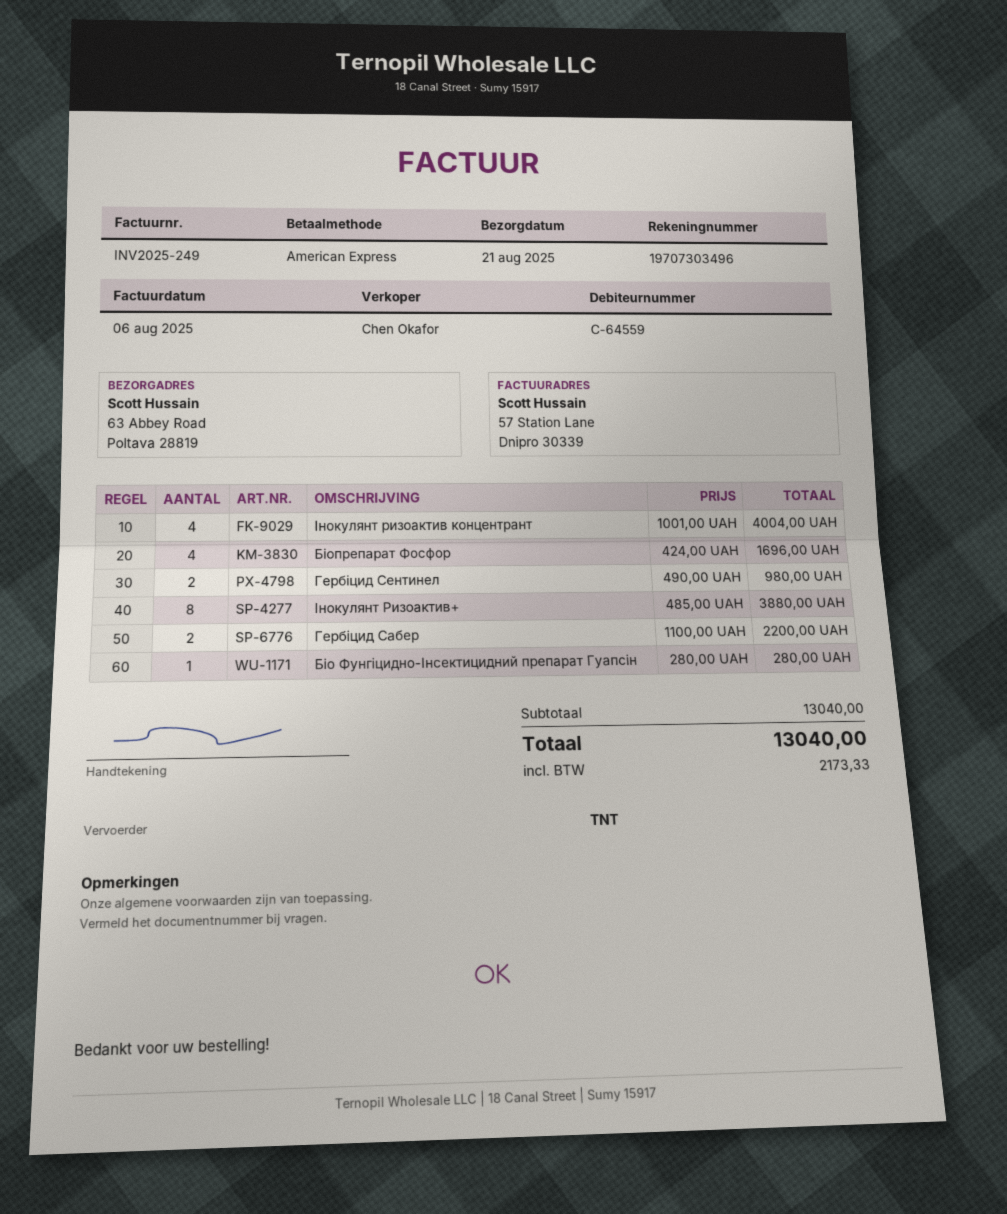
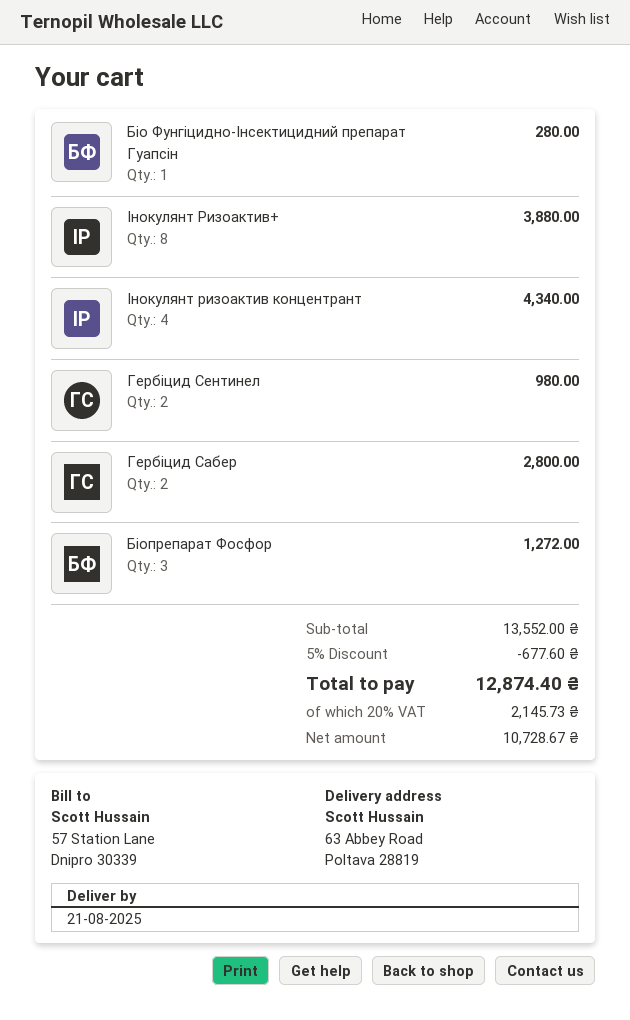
Інокулянт ризоактив концентрант: 4 for 4004.00 -> 4 for 4340.00
Біопрепарат Фосфор: 4 for 1696.00 -> 3 for 1272.00
Гербіцид Сабер: 2 for 2200.00 -> 2 for 2800.00
subtotal: 13040.00 -> 13552.00
discount: none -> 5% = 677.60
tax: 2173.33 -> 2145.73
total: 13040.00 -> 12874.40

